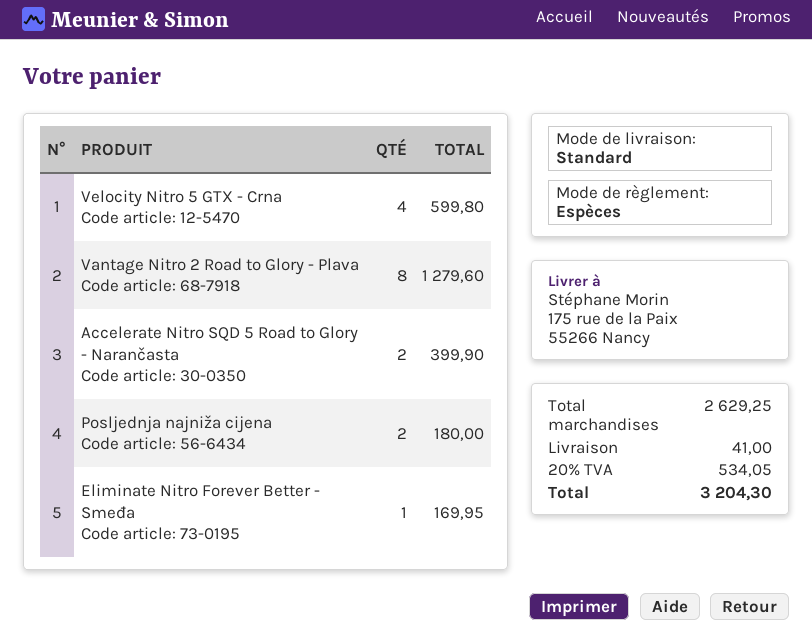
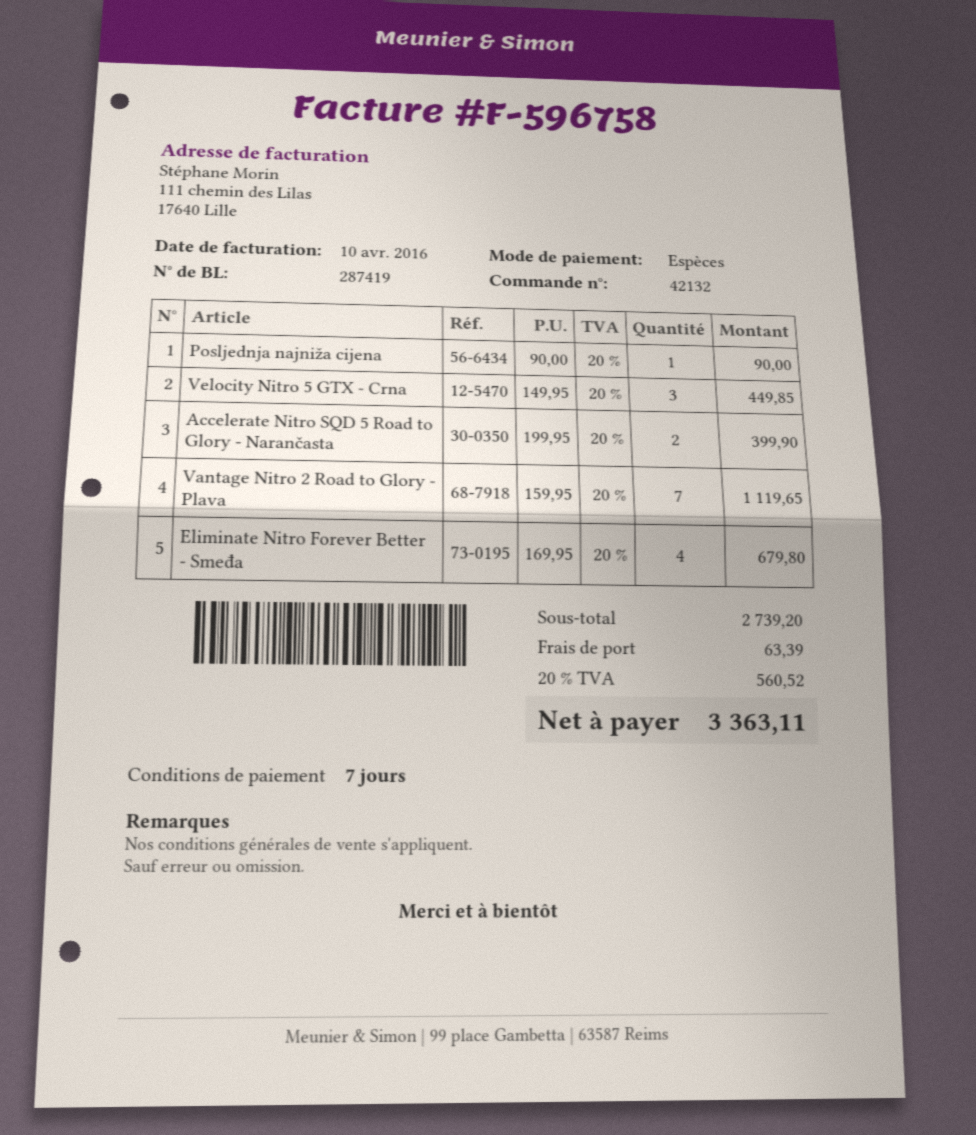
Velocity Nitro 5 GTX - Crna: 4 for 599.80 -> 3 for 449.85
Vantage Nitro 2 Road to Glory - Plava: 8 for 1279.60 -> 7 for 1119.65
Posljednja najniža cijena: 2 for 180.00 -> 1 for 90.00
Eliminate Nitro Forever Better - Smeđa: 1 for 169.95 -> 4 for 679.80
subtotal: 2629.25 -> 2739.20
shipping: 41.00 -> 63.39
tax: 20% = 534.05 -> 20% = 560.52
total: 3204.30 -> 3363.11

